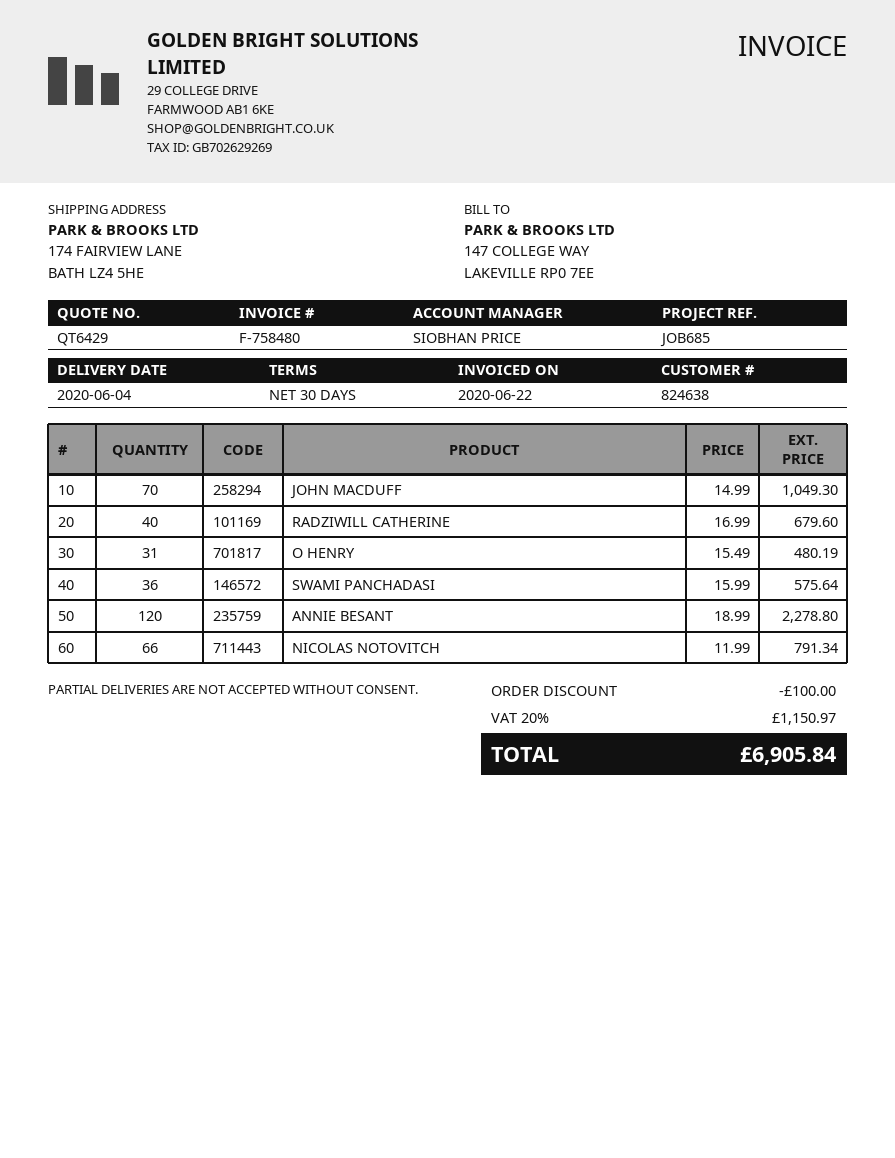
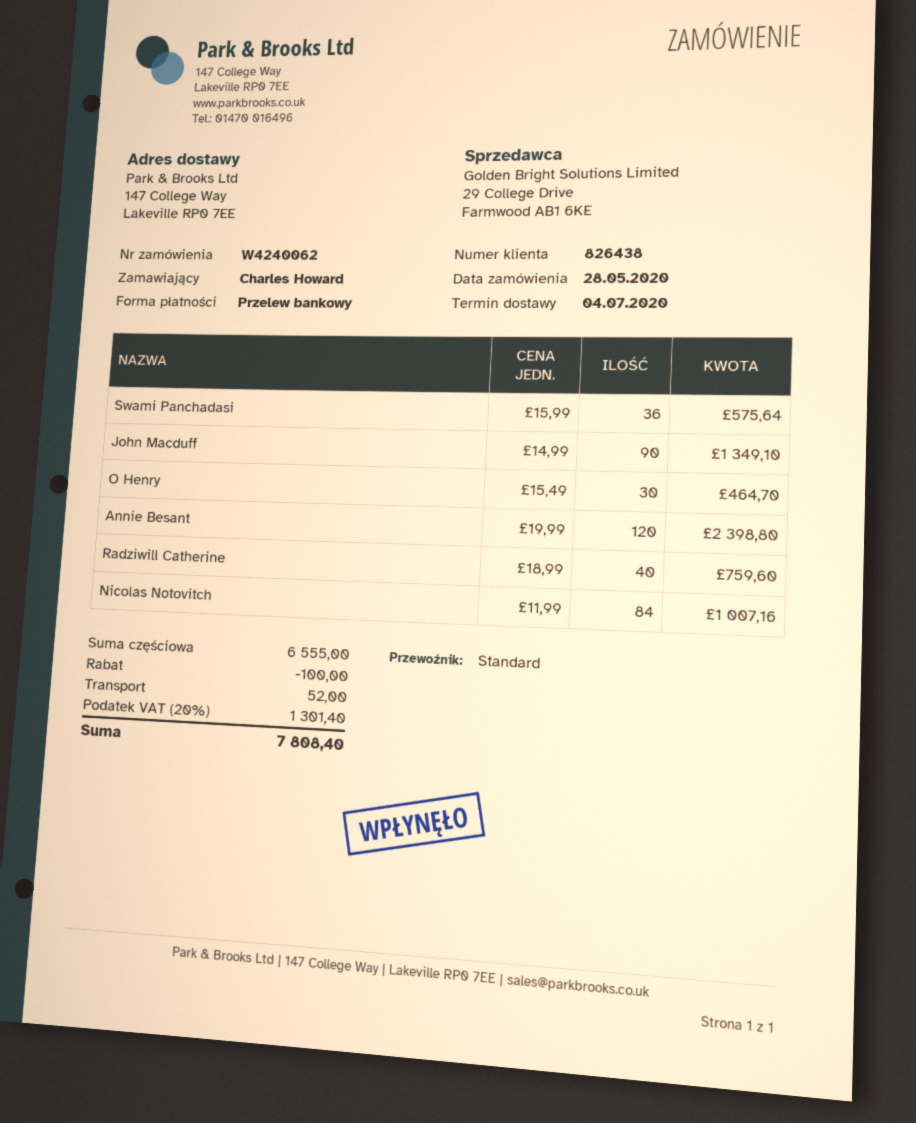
delivery date: 2020-06-04 -> 2020-07-04
customer number: 824638 -> 826438
ship to: 174 FAIRVIEW LANE, BATH LZ4 5HE -> 147 College Way, Lakeville RP0 7EE
JOHN MACDUFF: 70 x 14.99 = 1049.30 -> 90 x 14.99 = 1349.10
RADZIWILL CATHERINE: 40 x 16.99 = 679.60 -> 40 x 18.99 = 759.60
O HENRY: 31 x 15.49 = 480.19 -> 30 x 15.49 = 464.70
ANNIE BESANT: 120 x 18.99 = 2278.80 -> 120 x 19.99 = 2398.80
NICOLAS NOTOVITCH: 66 x 11.99 = 791.34 -> 84 x 11.99 = 1007.16
shipping: none -> 52.00
tax: 20% = 1150.97 -> 20% = 1301.40
total: 6905.84 -> 7808.40

